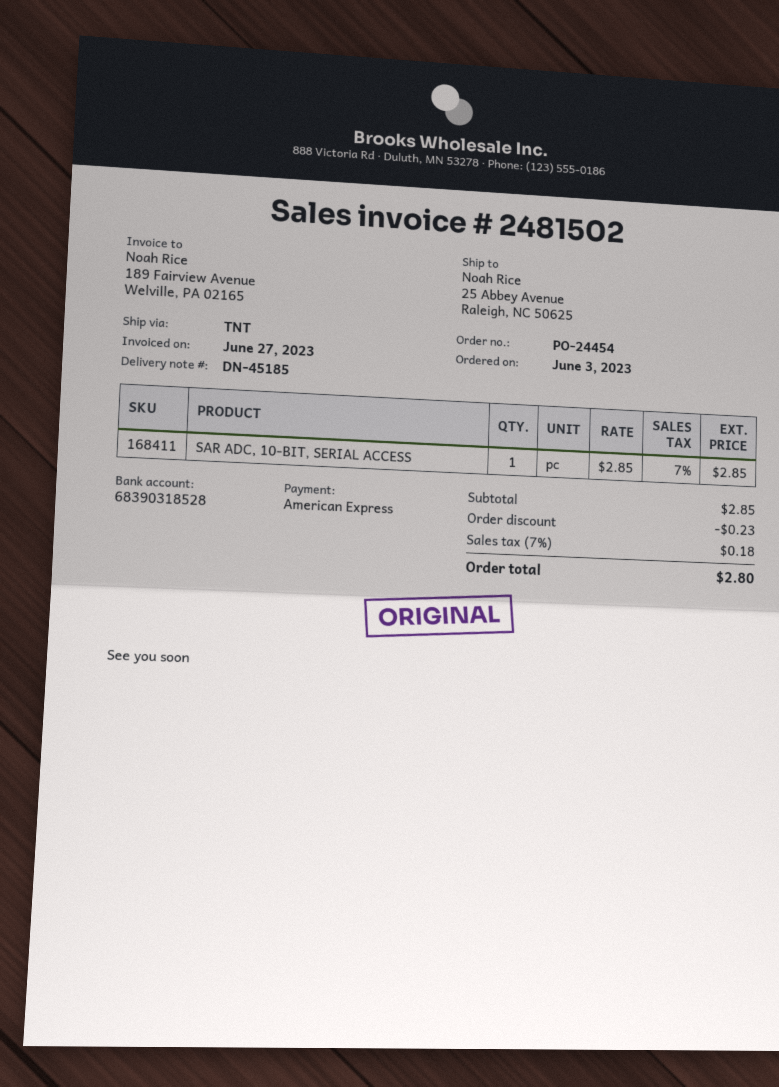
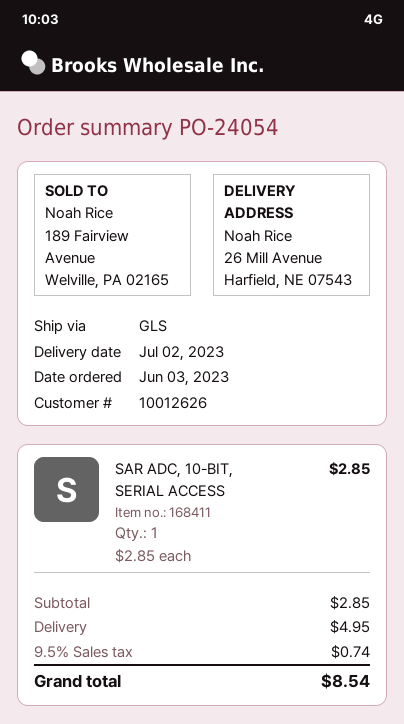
order number: PO-24454 -> PO-24054
shipping method: TNT -> GLS
ship to: 25 Abbey Avenue, Raleigh, NC 50625 -> 26 Mill Avenue, Harfield, NE 07543
discount: 0.23 -> none
shipping: none -> 4.95
tax: 7% = 0.18 -> 9.5% = 0.74
total: 2.80 -> 8.54

